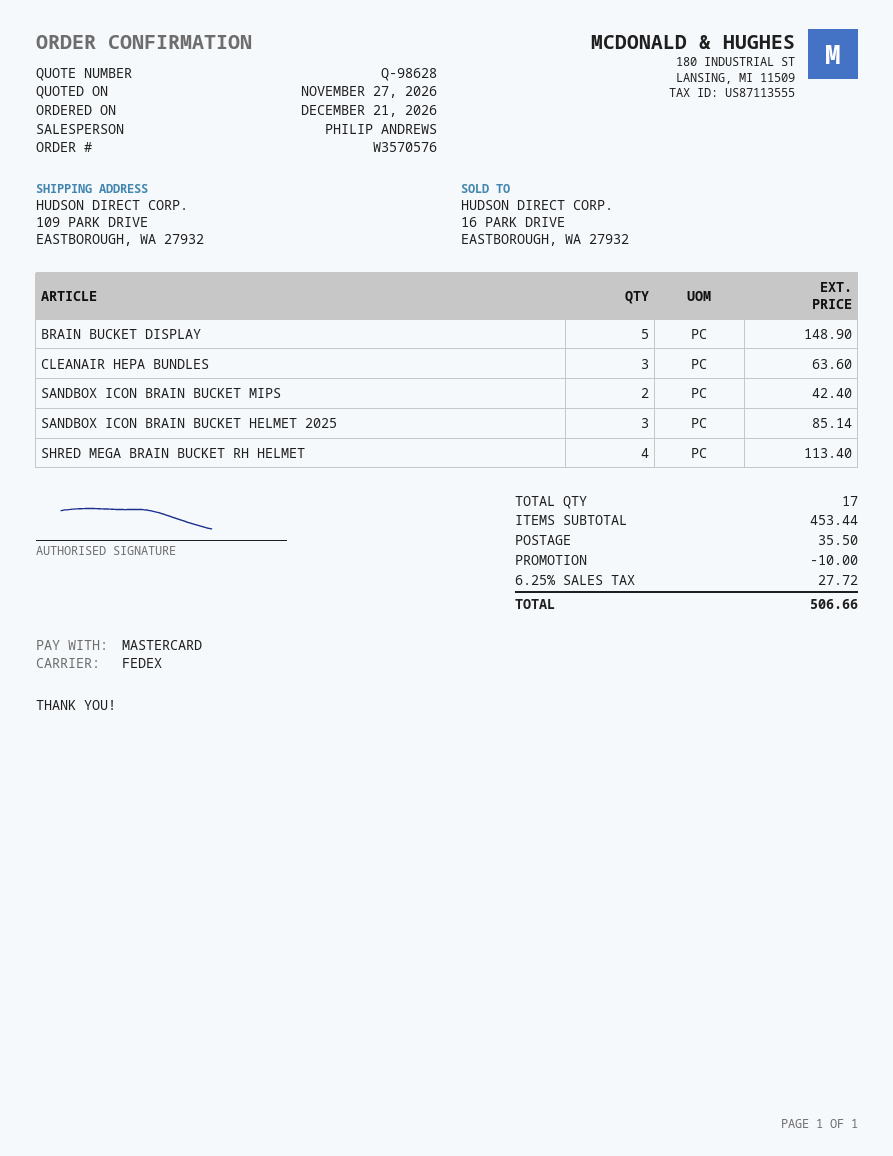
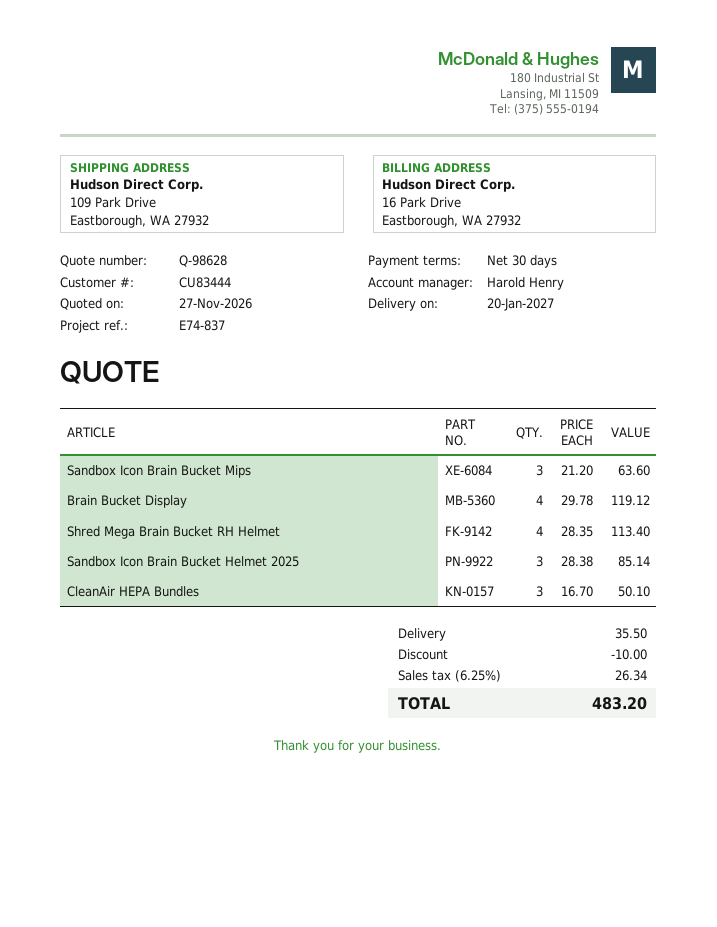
sales rep: PHILIP ANDREWS -> Harold Henry
BRAIN BUCKET DISPLAY: 5 for 148.90 -> 4 for 119.12
CLEANAIR HEPA BUNDLES: 3 for 63.60 -> 3 for 50.10
SANDBOX ICON BRAIN BUCKET MIPS: 2 for 42.40 -> 3 for 63.60
tax: 6.25% = 27.72 -> 6.25% = 26.34
total: 506.66 -> 483.20

